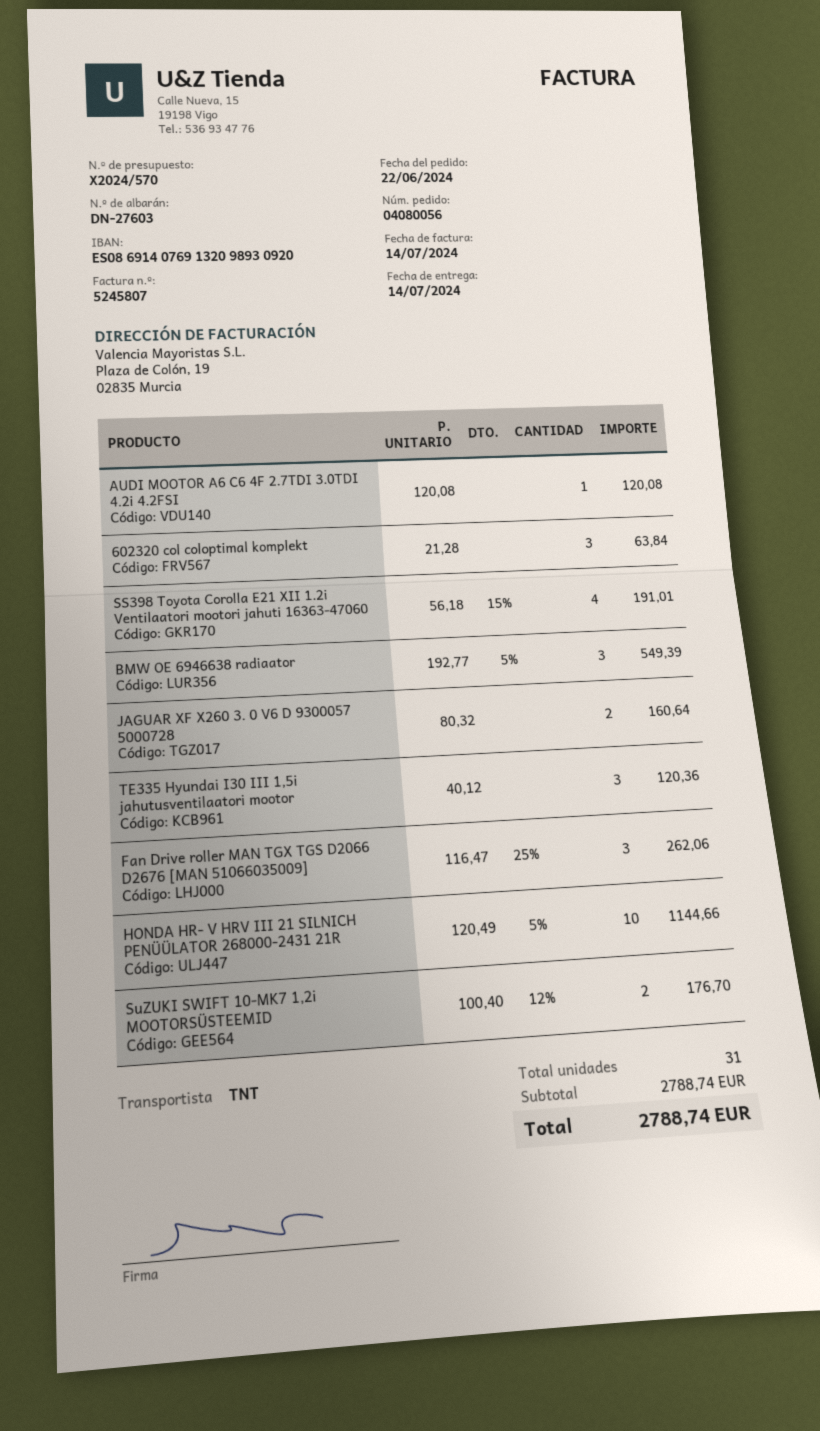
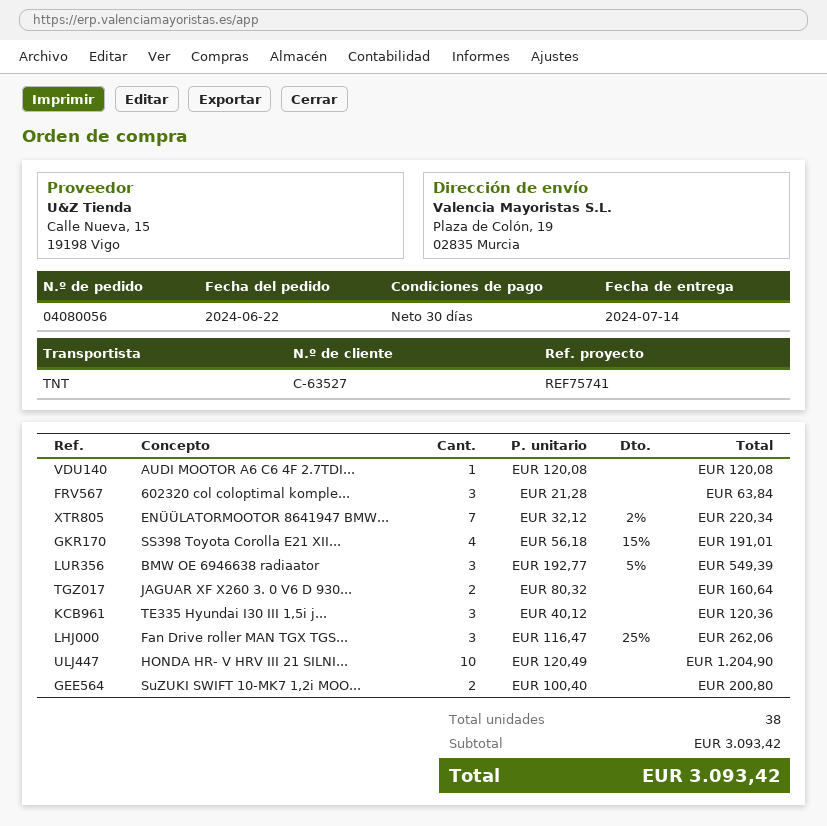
HONDA HR- V HRV III 21 SILNICH PENÜÜLATOR 268000-2431 21R: 10 x 120.49 - 5% = 1144.66 -> 10 x 120.49 = 1204.90
SuZUKI SWIFT 10-MK7 1,2i MOOTORSÜSTEEMID: 2 x 100.40 - 12% = 176.70 -> 2 x 100.40 = 200.80
ENÜÜLATORMOOTOR 8641947 BMW...: none -> 7 x 32.12 - 2% = 220.34
total quantity: 31 -> 38
subtotal: 2788.74 -> 3093.42
total: 2788.74 -> 3093.42

